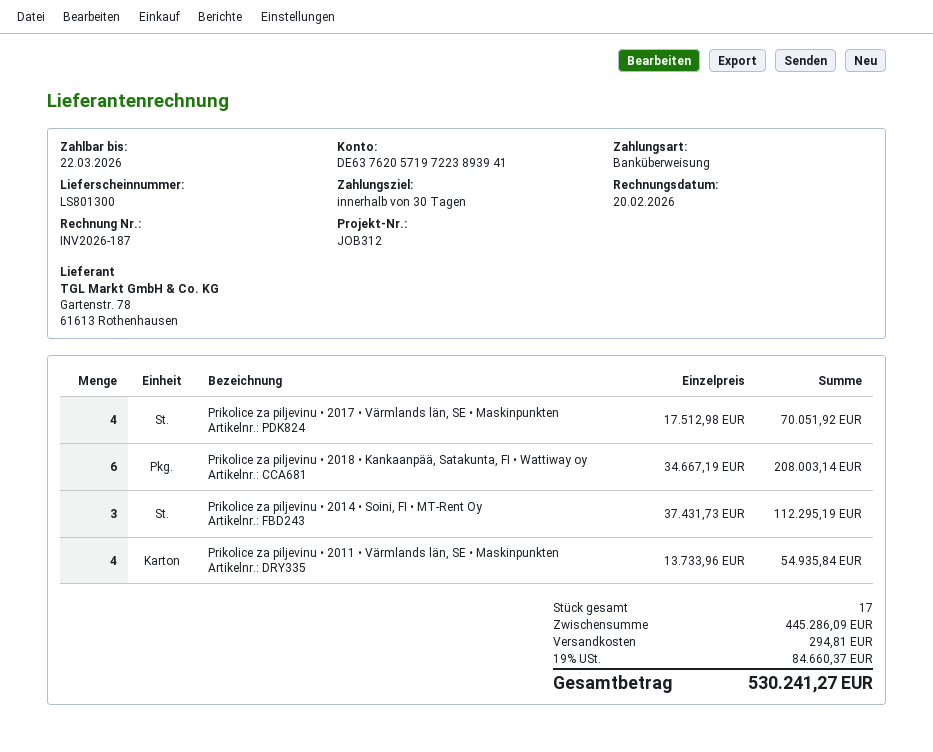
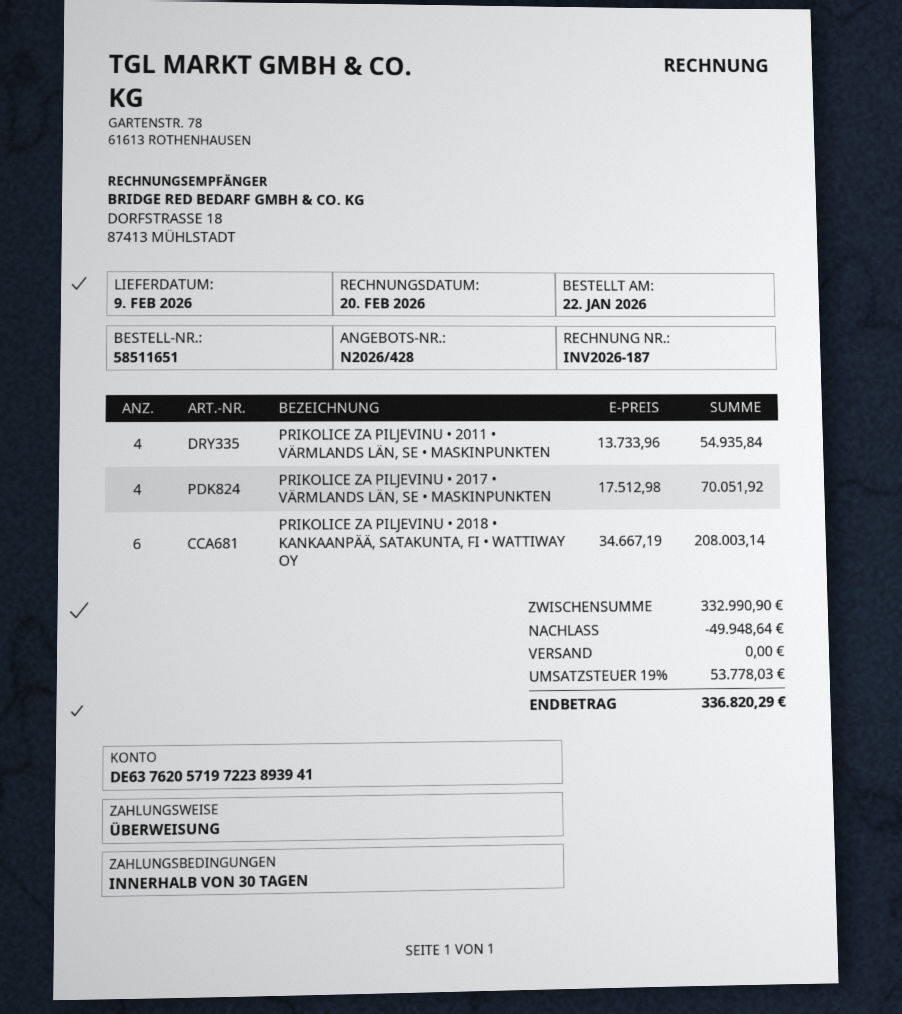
Prikolice za piljevinu • 2014 • Soini, FI • MT-Rent Oy: 3 x 37431.73 = 112295.19 -> none
subtotal: 445286.09 -> 332990.90
discount: none -> 49948.64
shipping: 294.81 -> 0.00
tax: 19% = 84660.37 -> 19% = 53778.03
total: 530241.27 -> 336820.29

